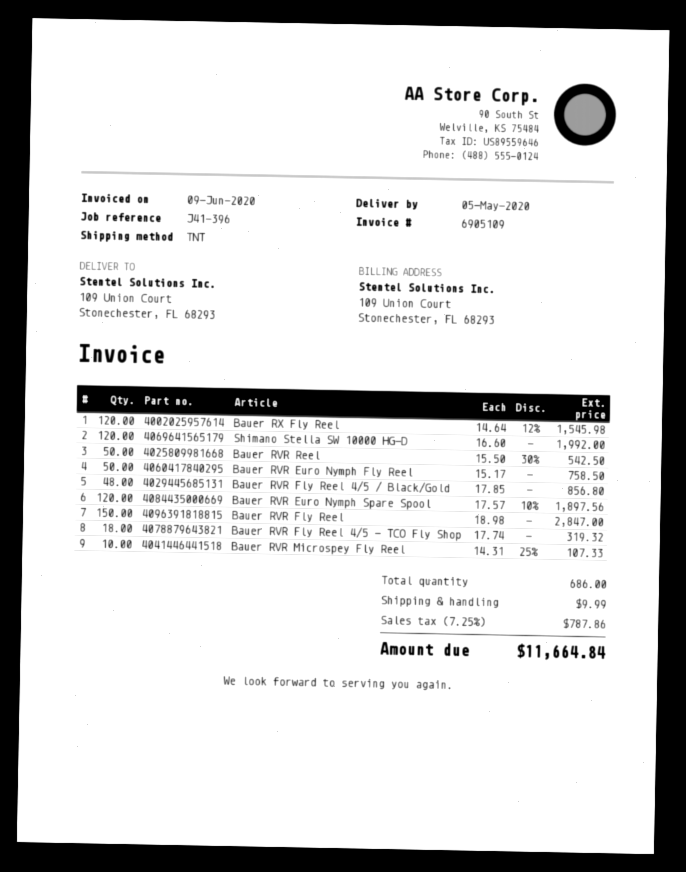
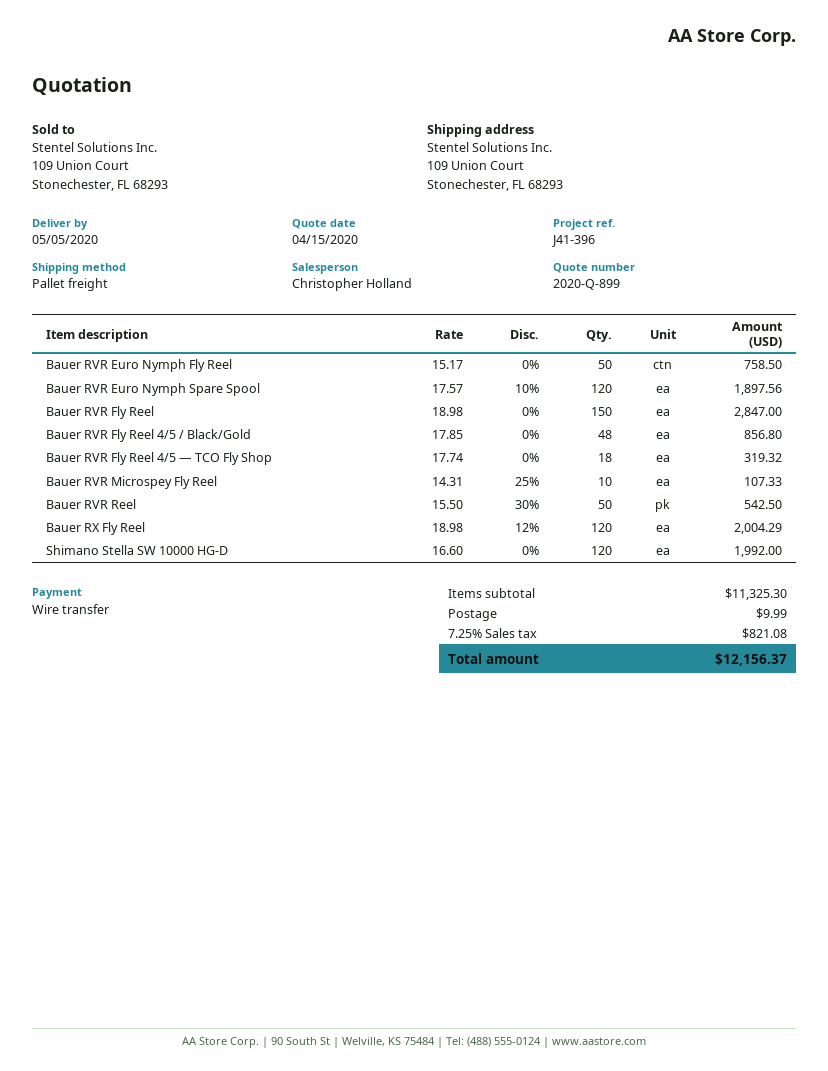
shipping method: TNT -> pallet freight
Bauer RX Fly Reel: 120 x 14.64 - 12% = 1545.98 -> 120 x 18.98 - 12% = 2004.29
tax: 7.25% = 787.86 -> 7.25% = 821.08
total: 11664.84 -> 12156.37

